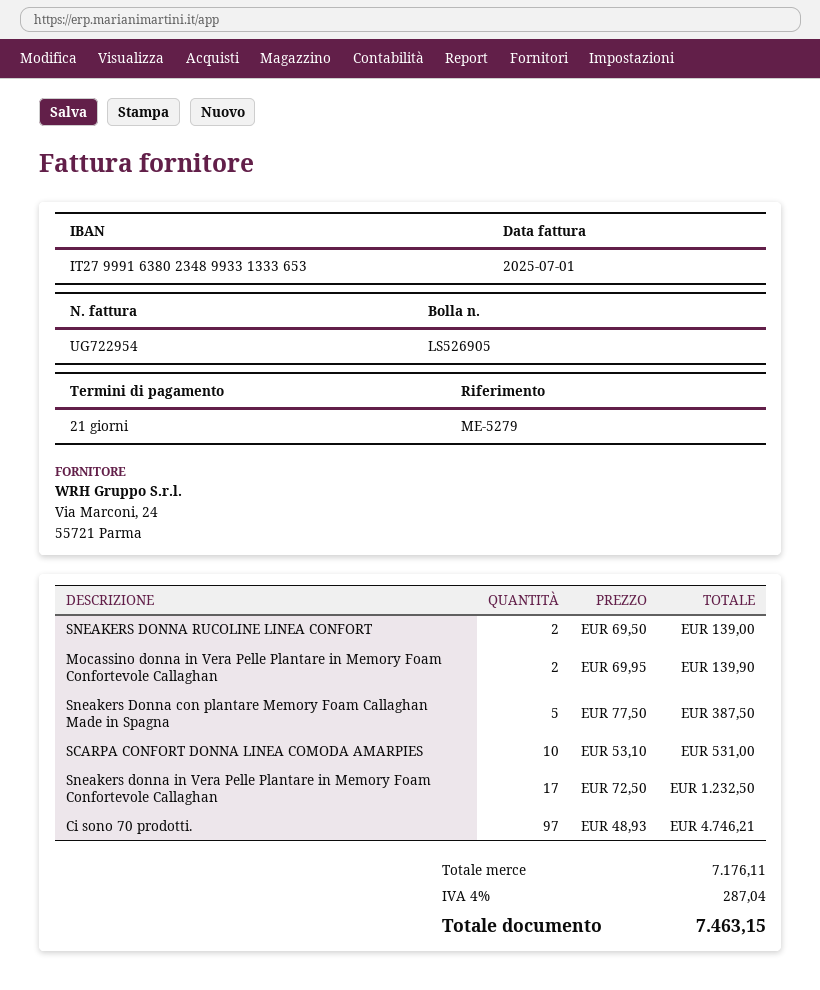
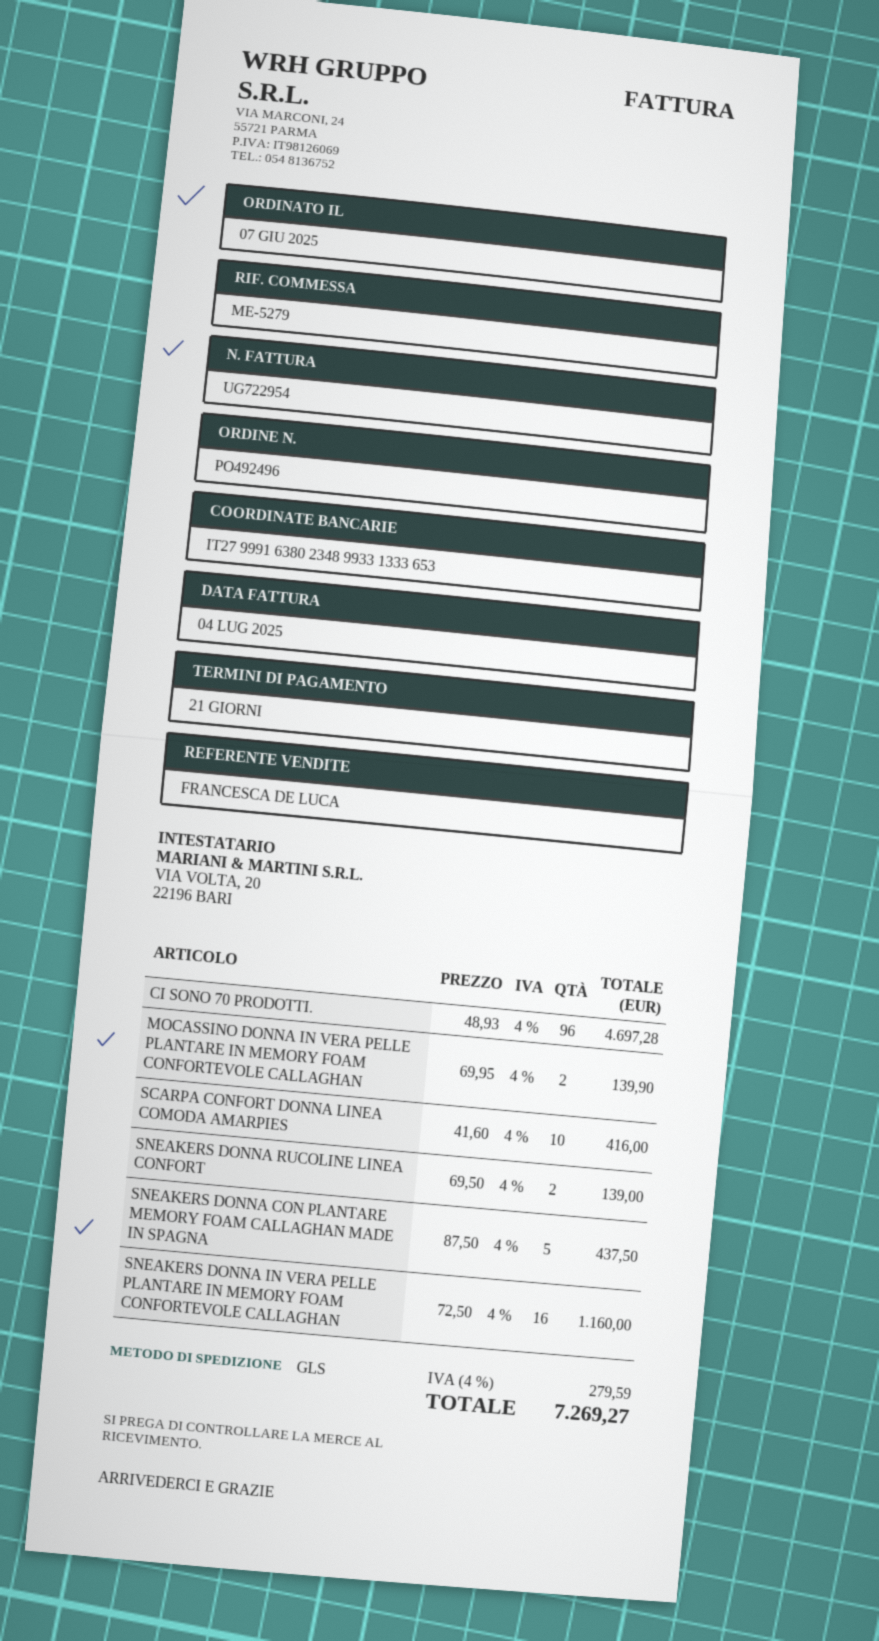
invoice date: 2025-07-01 -> 2025-07-04
Sneakers Donna con plantare Memory Foam Callaghan Made in Spagna: 5 x 77.50 = 387.50 -> 5 x 87.50 = 437.50
SCARPA CONFORT DONNA LINEA COMODA AMARPIES: 10 x 53.10 = 531.00 -> 10 x 41.60 = 416.00
Sneakers donna in Vera Pelle Plantare in Memory Foam Confortevole Callaghan: 17 x 72.50 = 1232.50 -> 16 x 72.50 = 1160.00
Ci sono 70 prodotti.: 97 x 48.93 = 4746.21 -> 96 x 48.93 = 4697.28
tax: 4% = 287.04 -> 4% = 279.59
total: 7463.15 -> 7269.27

